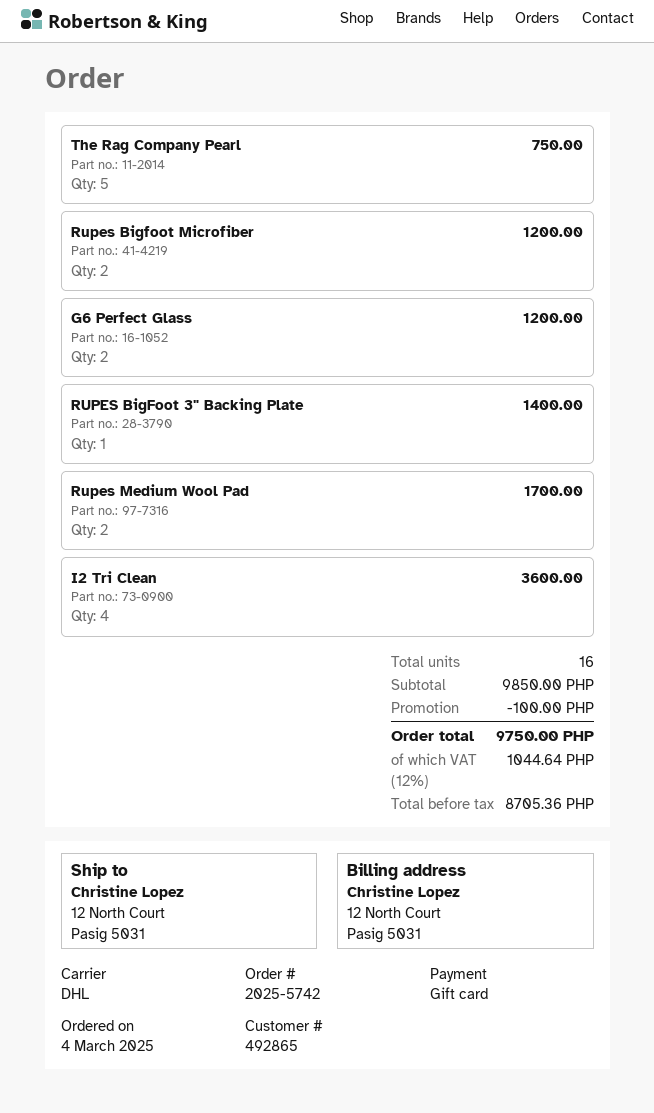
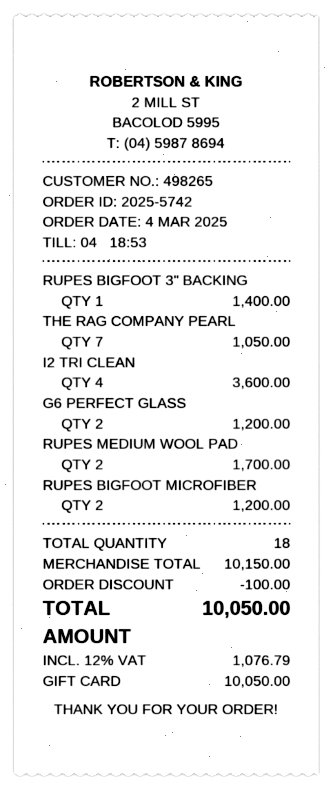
customer number: 492865 -> 498265
The Rag Company Pearl: 5 for 750.00 -> 7 for 1050.00
total quantity: 16 -> 18
subtotal: 9850.00 -> 10150.00
tax: 12% = 1044.64 -> 12% = 1076.79
total: 9750.00 -> 10050.00

